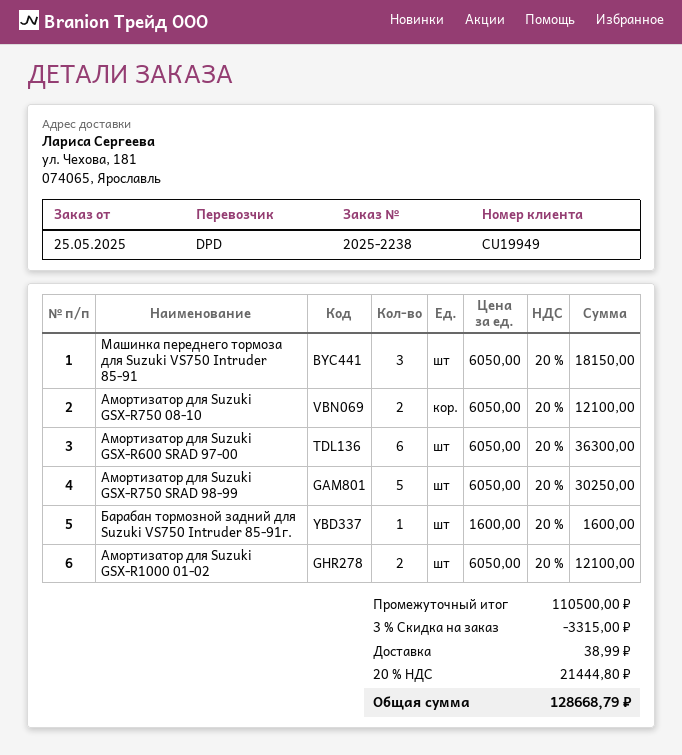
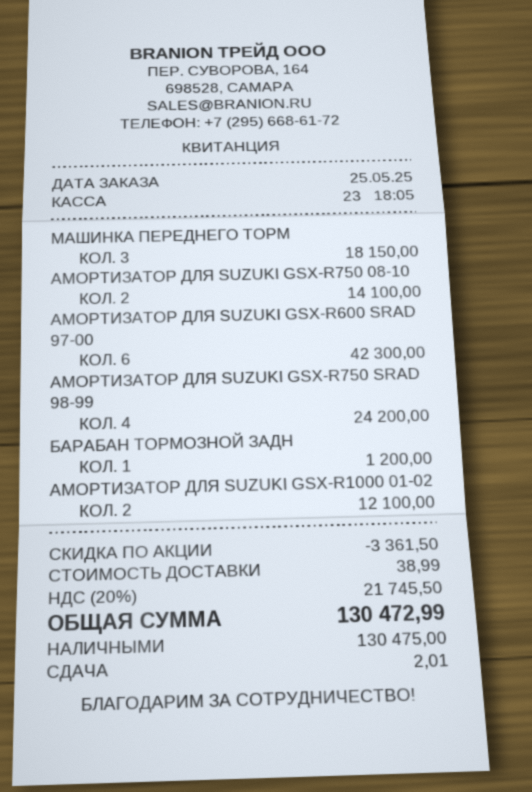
Амортизатор для Suzuki GSX-R750 08-10: 2 for 12100.00 -> 2 for 14100.00
Амортизатор для Suzuki GSX-R600 SRAD 97-00: 6 for 36300.00 -> 6 for 42300.00
Амортизатор для Suzuki GSX-R750 SRAD 98-99: 5 for 30250.00 -> 4 for 24200.00
Барабан тормозной задний для Suzuki VS750 Intruder 85-91г.: 1 for 1600.00 -> 1 for 1200.00
discount: 3315.00 -> 3361.50
tax: 20% = 21444.80 -> 20% = 21745.50
total: 128668.79 -> 130472.99

